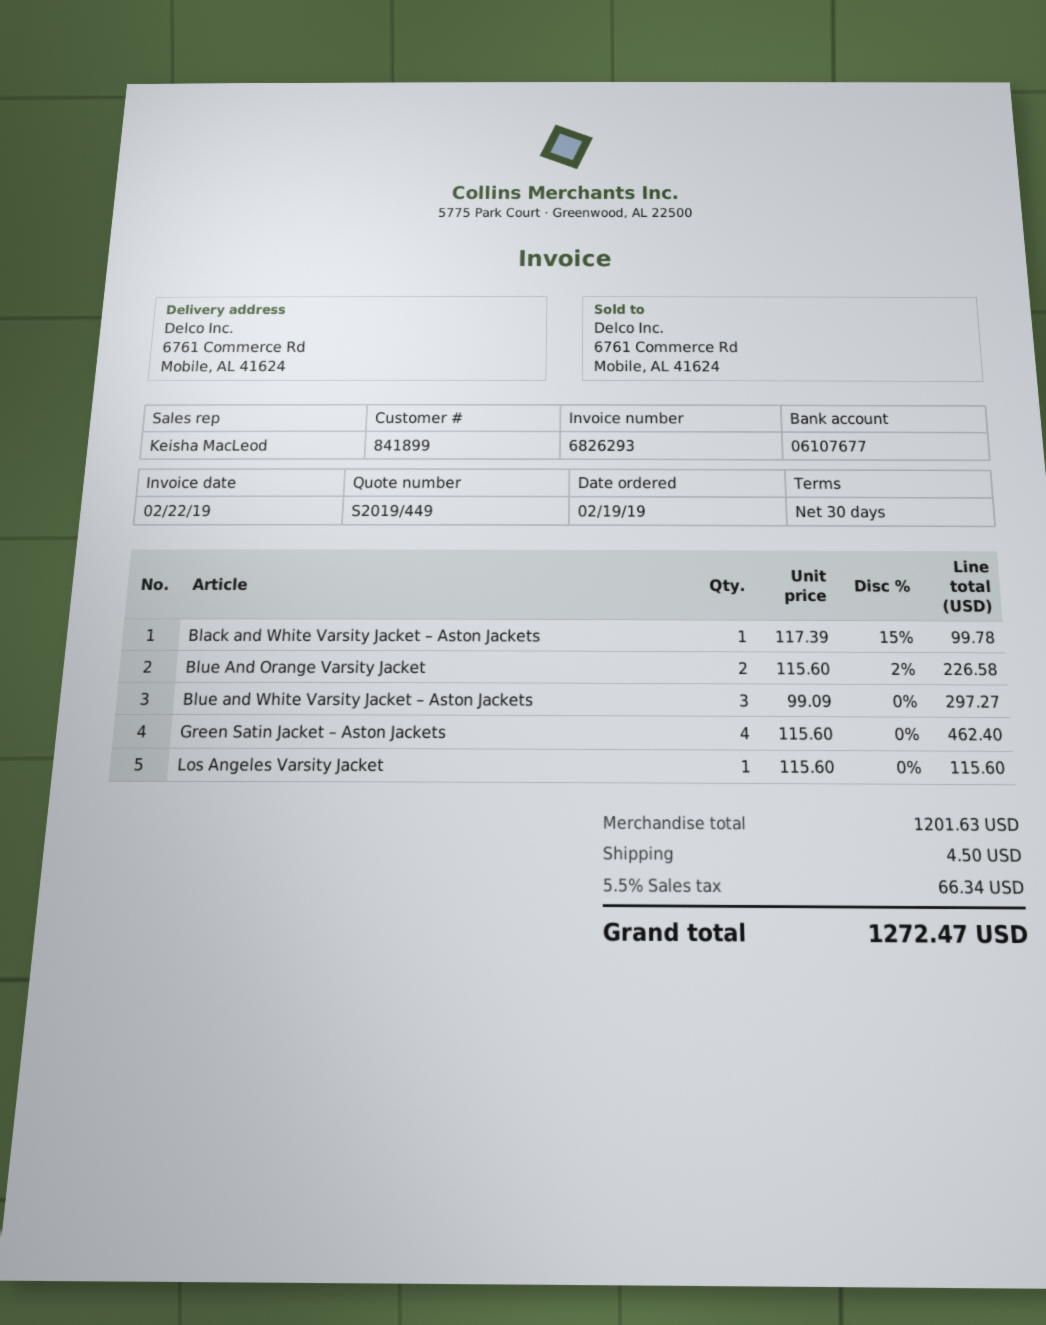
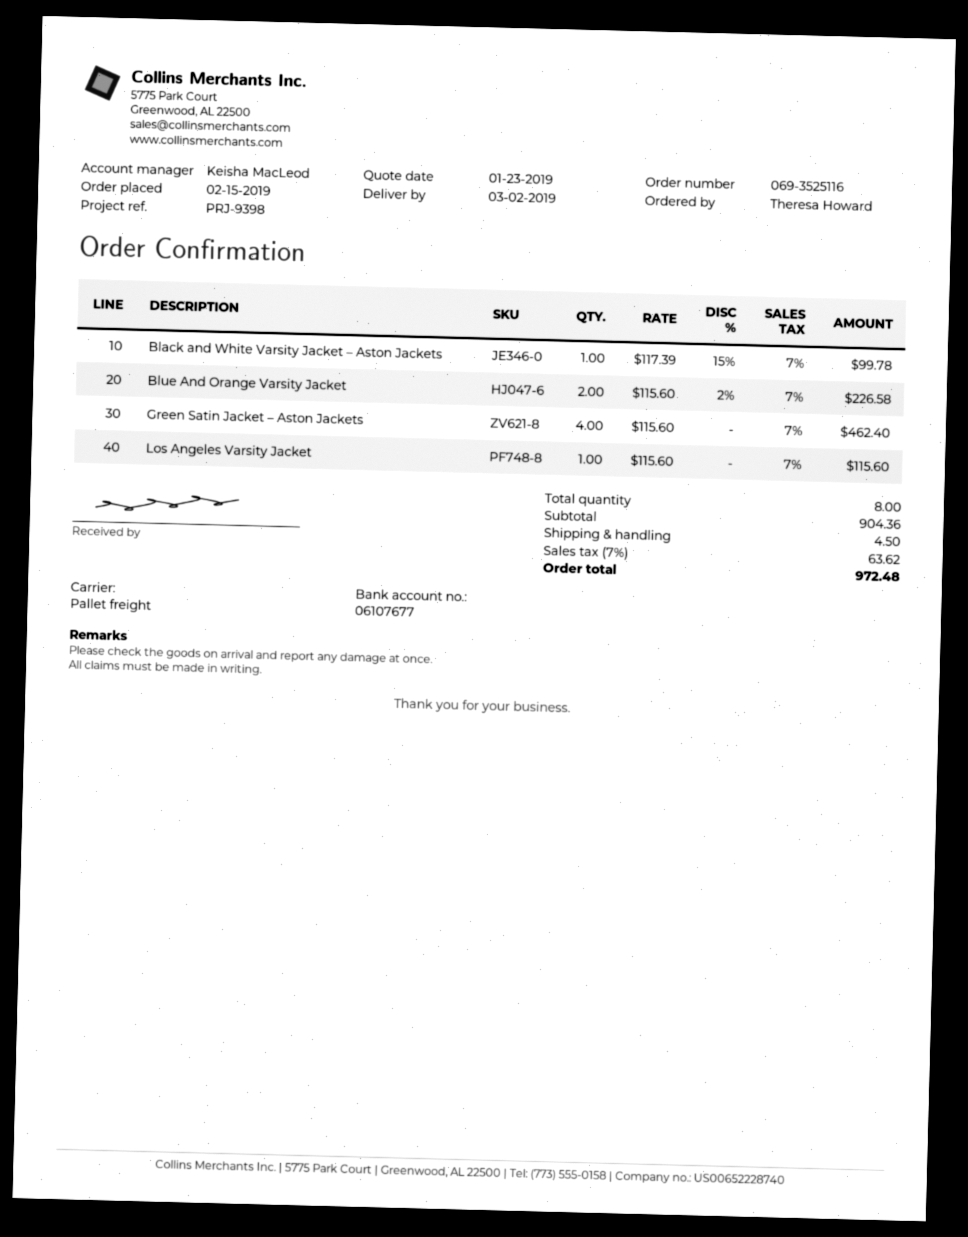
order date: 2019-02-19 -> 2019-02-15
Blue and White Varsity Jacket – Aston Jackets: 3 x 99.09 = 297.27 -> none
subtotal: 1201.63 -> 904.36
tax: 5.5% = 66.34 -> 7% = 63.62
total: 1272.47 -> 972.48

